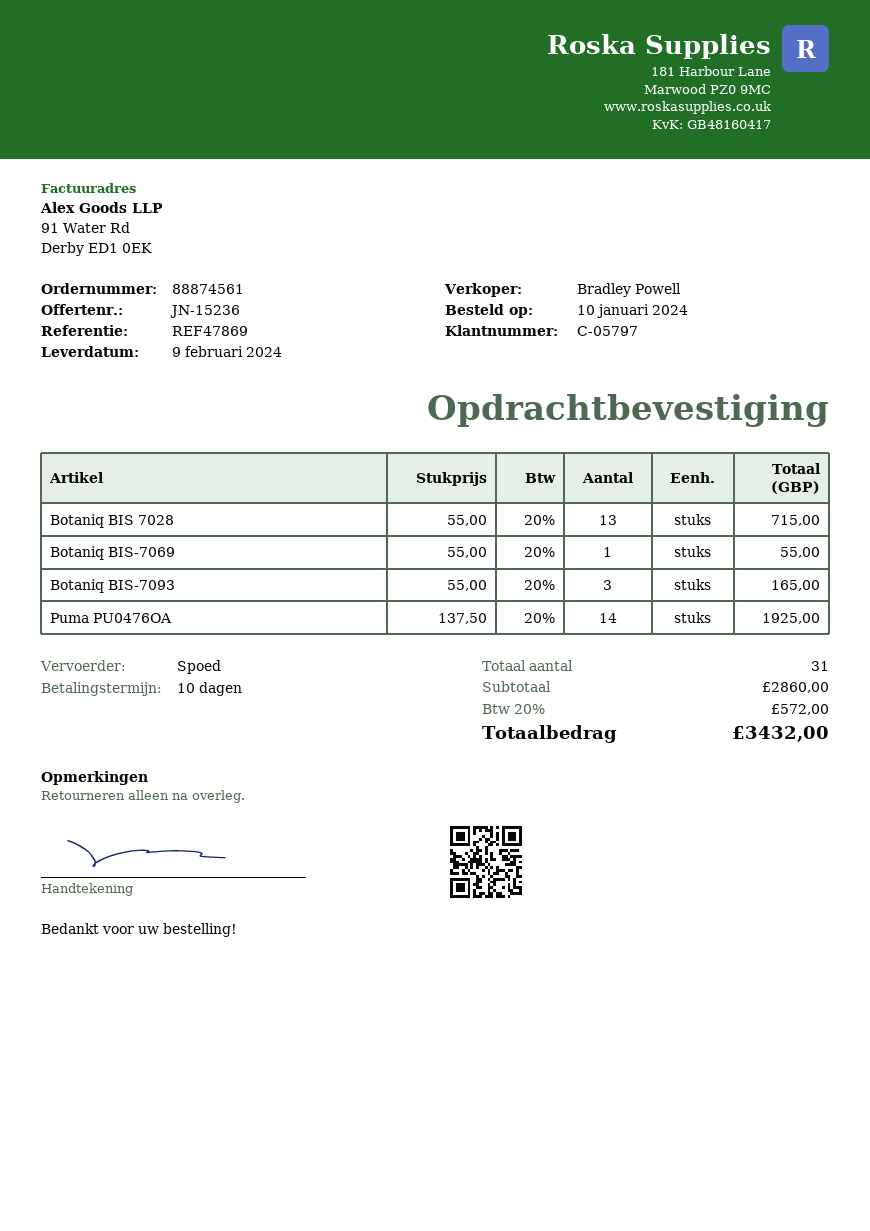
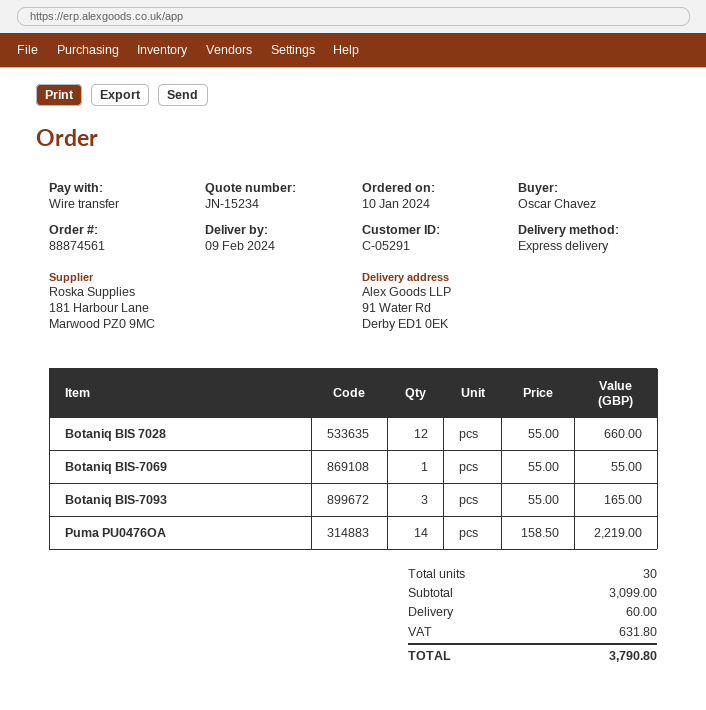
quote number: JN-15236 -> JN-15234
customer number: C-05797 -> C-05291
Botaniq BIS 7028: 13 x 55.00 = 715.00 -> 12 x 55.00 = 660.00
Puma PU0476OA: 14 x 137.50 = 1925.00 -> 14 x 158.50 = 2219.00
total quantity: 31 -> 30
subtotal: 2860.00 -> 3099.00
shipping: none -> 60.00
tax: 572.00 -> 631.80
total: 3432.00 -> 3790.80

